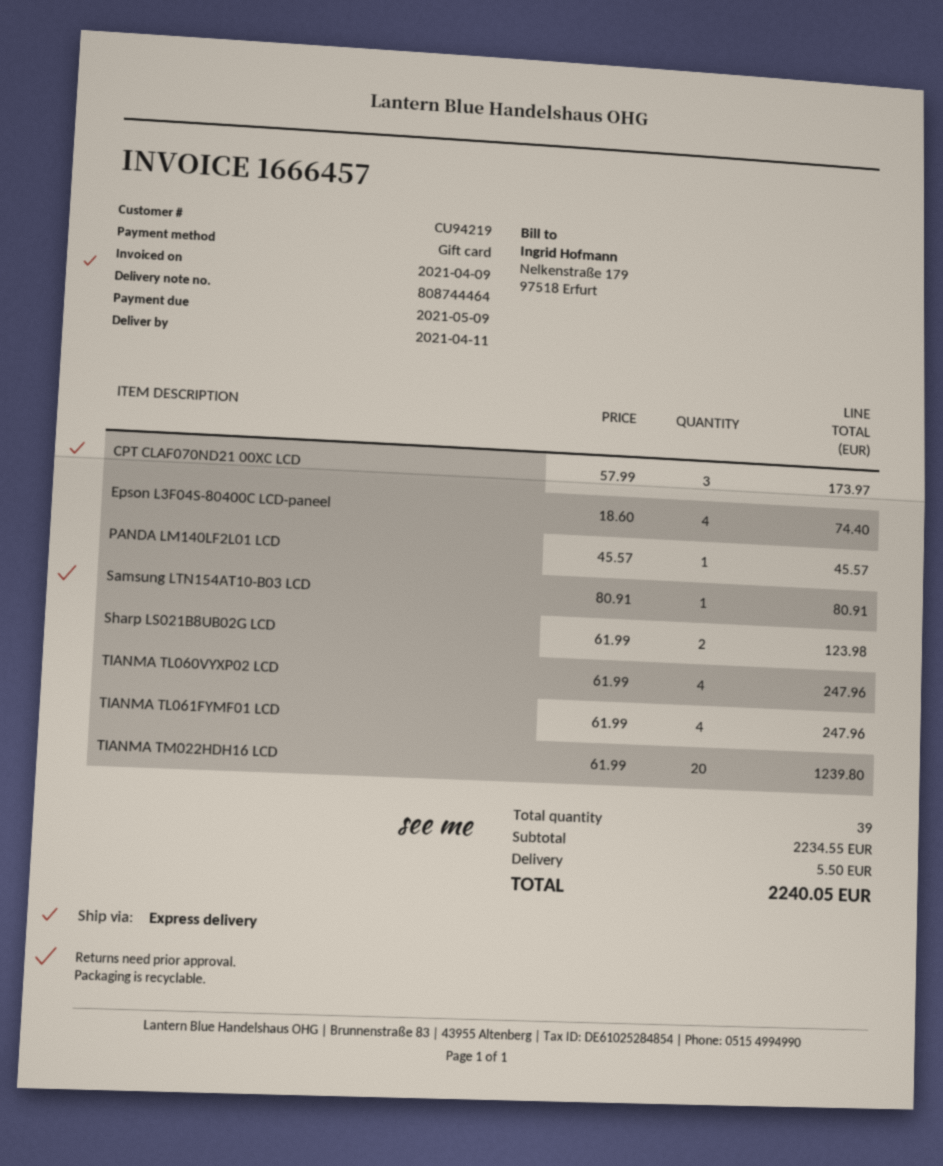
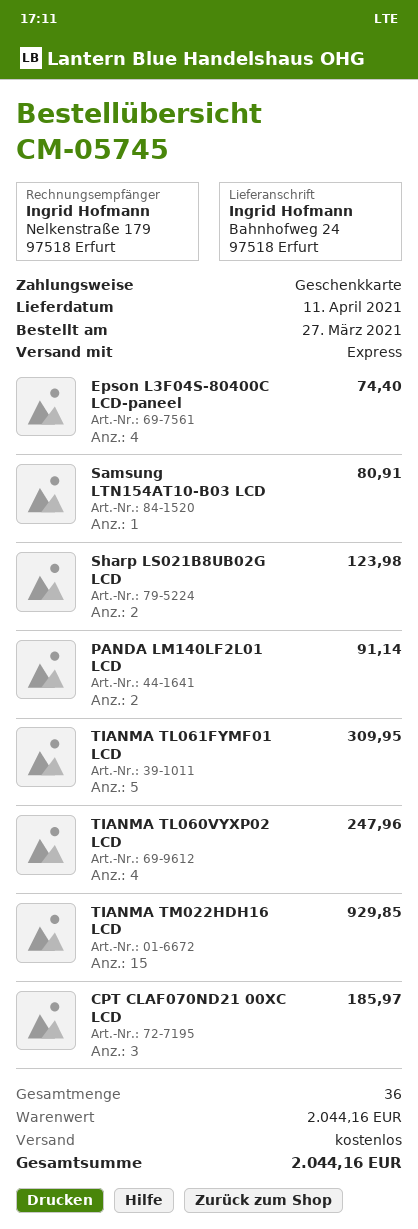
CPT CLAF070ND21 00XC LCD: 3 for 173.97 -> 3 for 185.97
PANDA LM140LF2L01 LCD: 1 for 45.57 -> 2 for 91.14
TIANMA TL061FYMF01 LCD: 4 for 247.96 -> 5 for 309.95
TIANMA TM022HDH16 LCD: 20 for 1239.80 -> 15 for 929.85
total quantity: 39 -> 36
subtotal: 2234.55 -> 2044.16
shipping: 5.50 -> 0.00
total: 2240.05 -> 2044.16

